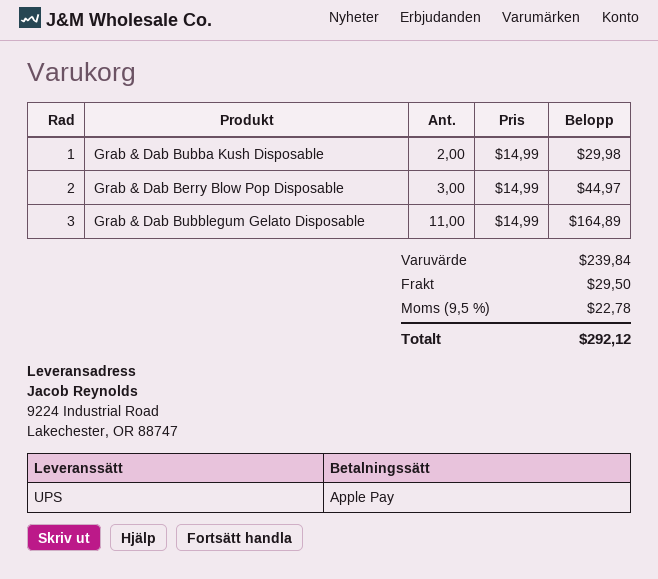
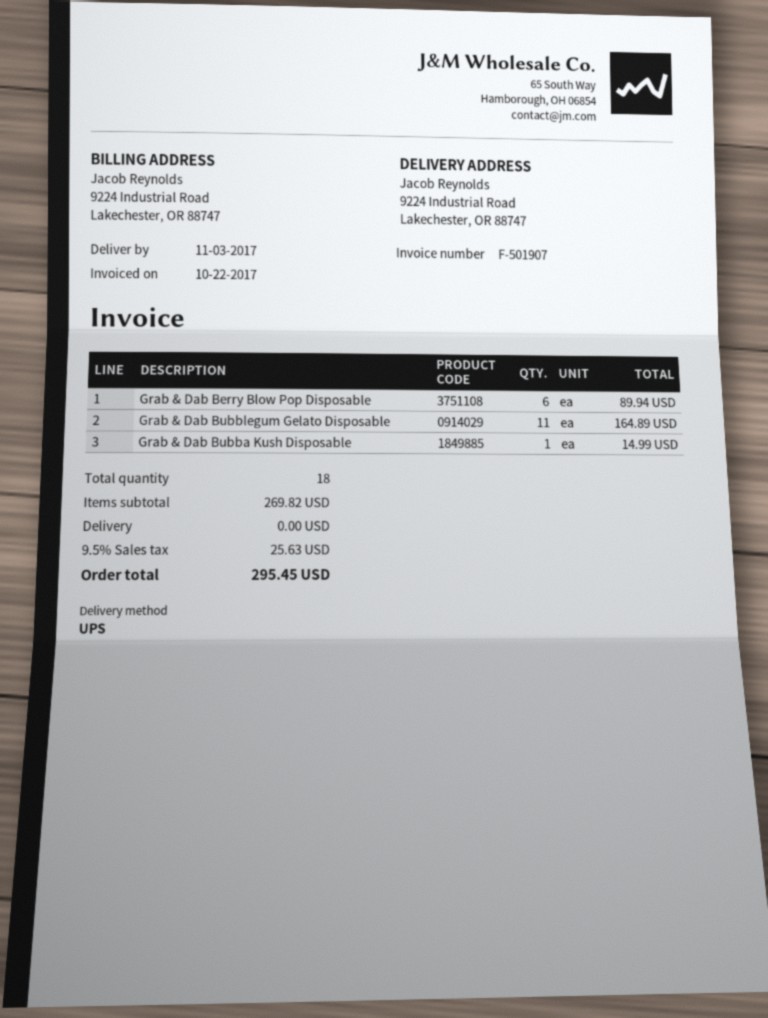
Grab & Dab Bubba Kush Disposable: 2 for 29.98 -> 1 for 14.99
Grab & Dab Berry Blow Pop Disposable: 3 for 44.97 -> 6 for 89.94
subtotal: 239.84 -> 269.82
shipping: 29.50 -> 0.00
tax: 9.5% = 22.78 -> 9.5% = 25.63
total: 292.12 -> 295.45

